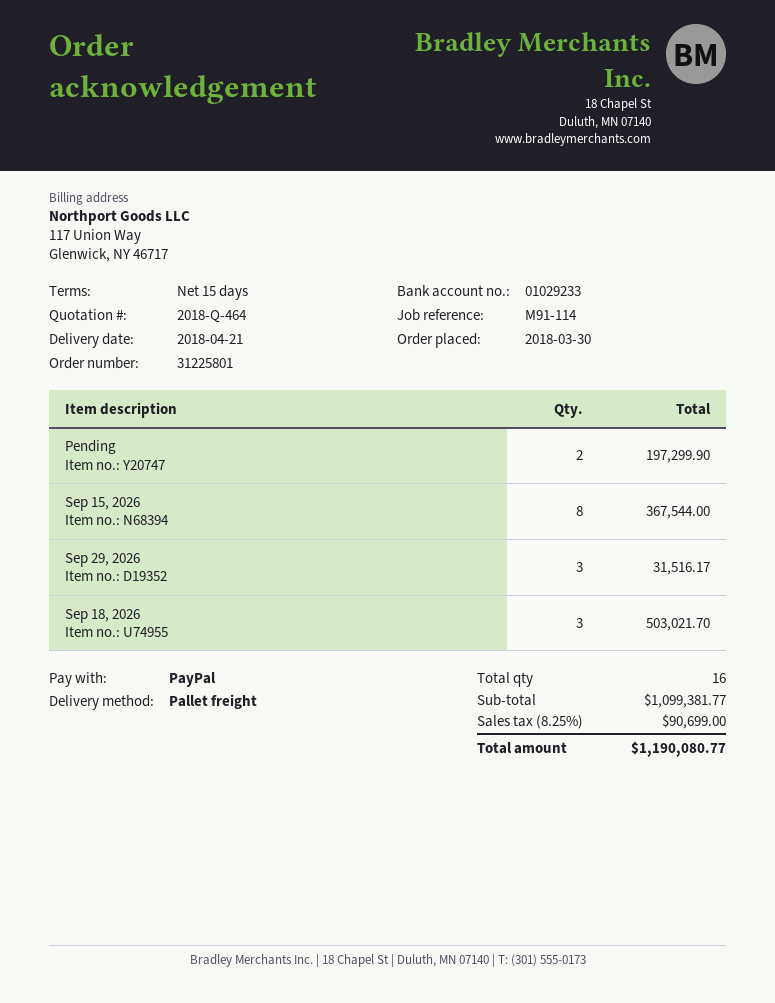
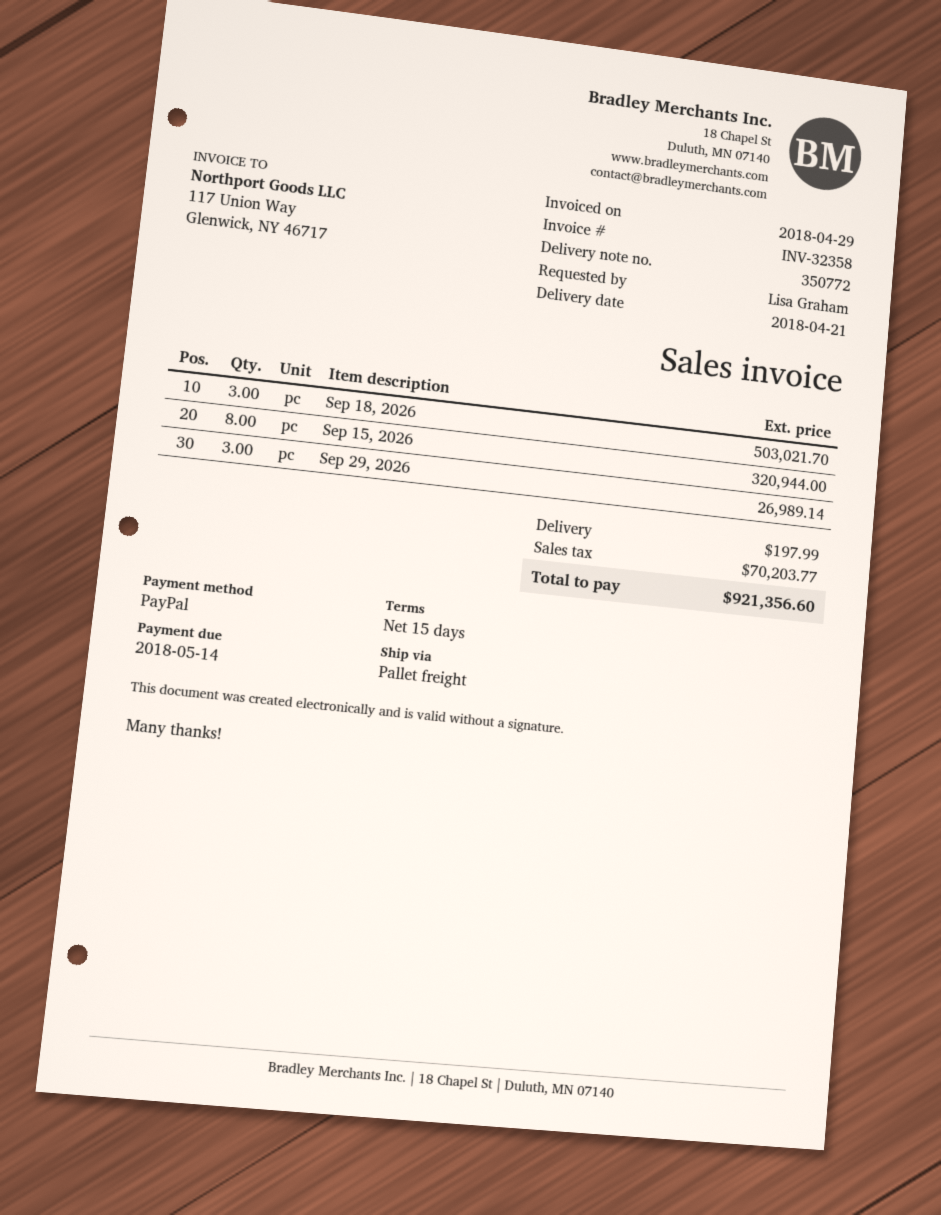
Pending: 2 for 197299.90 -> none
Sep 15, 2026: 8 for 367544.00 -> 8 for 320944.00
Sep 29, 2026: 3 for 31516.17 -> 3 for 26989.14
shipping: none -> 197.99
tax: 90699.00 -> 70203.77
total: 1190080.77 -> 921356.60

